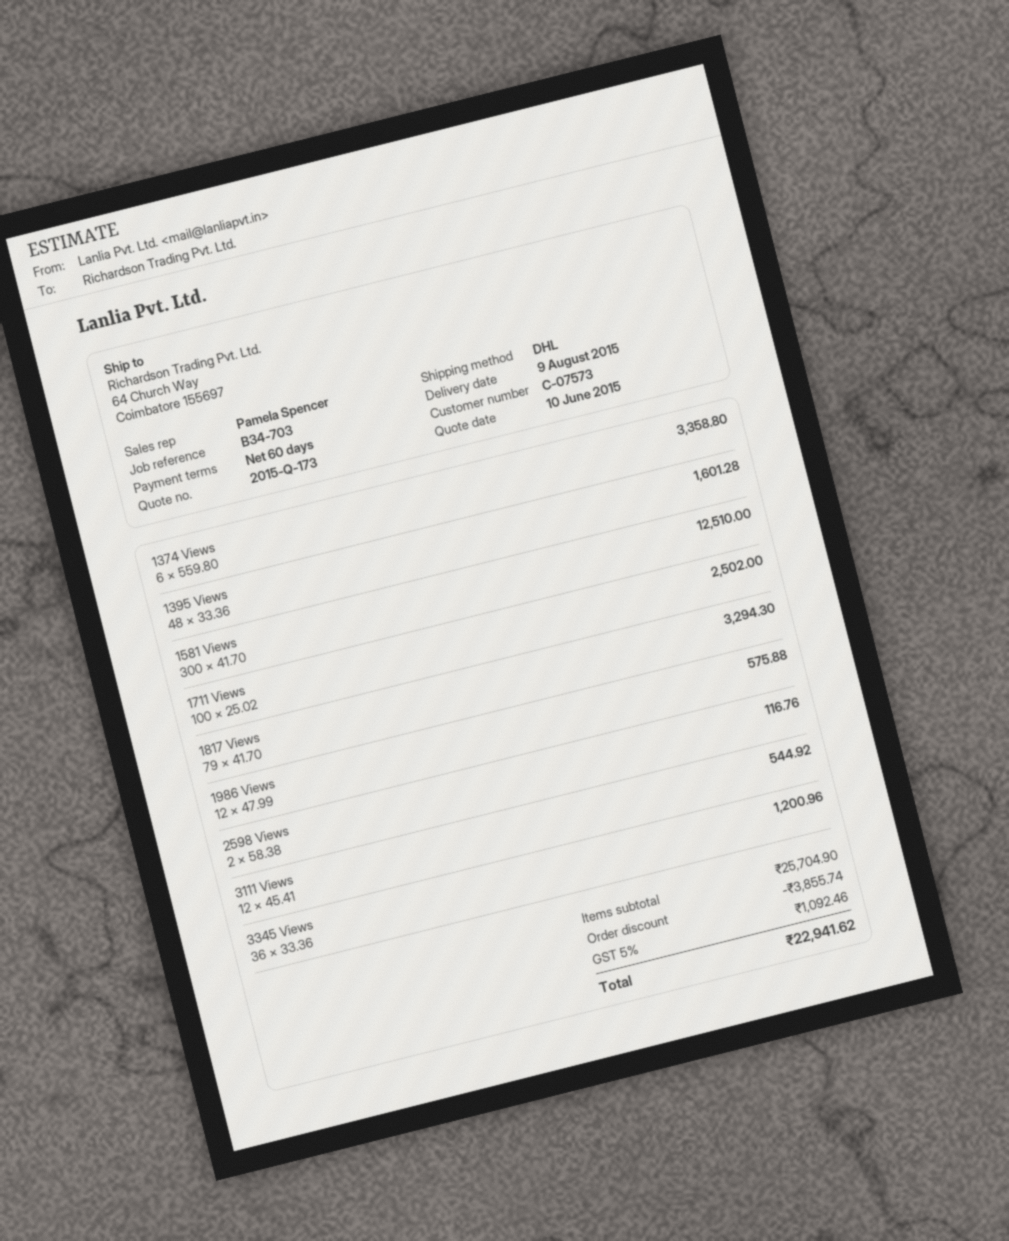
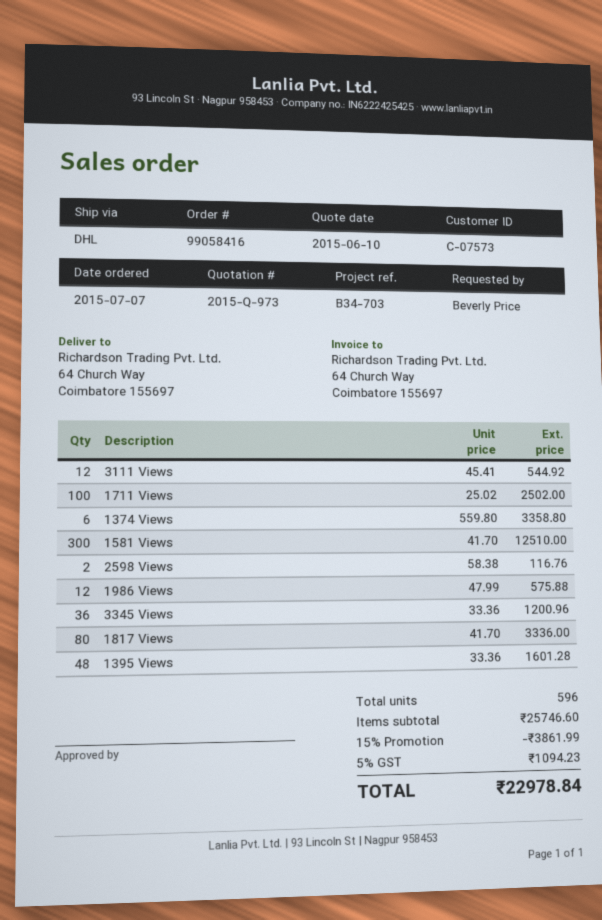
quote number: 2015-Q-173 -> 2015-Q-973
1817 Views: 79 x 41.70 = 3294.30 -> 80 x 41.70 = 3336.00
subtotal: 25704.90 -> 25746.60
discount: 3855.74 -> 3861.99
tax: 5% = 1092.46 -> 5% = 1094.23
total: 22941.62 -> 22978.84

